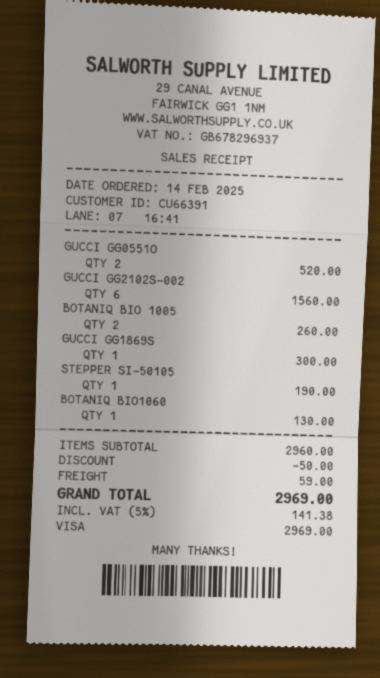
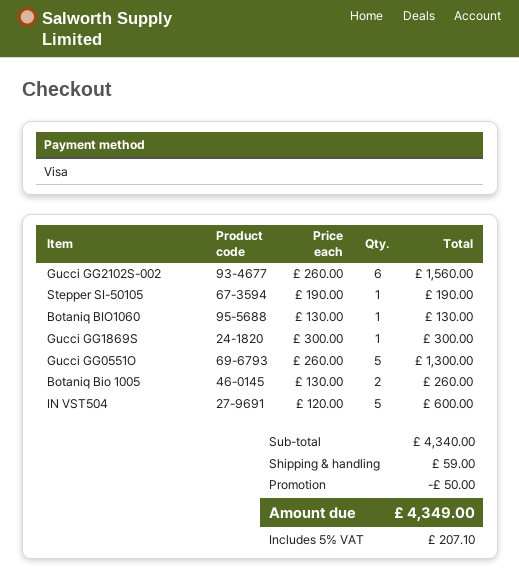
GUCCI GG0551O: 2 for 520.00 -> 5 for 1300.00
IN VST504: none -> 5 for 600.00
subtotal: 2960.00 -> 4340.00
tax: 5% = 141.38 -> 5% = 207.10
total: 2969.00 -> 4349.00

